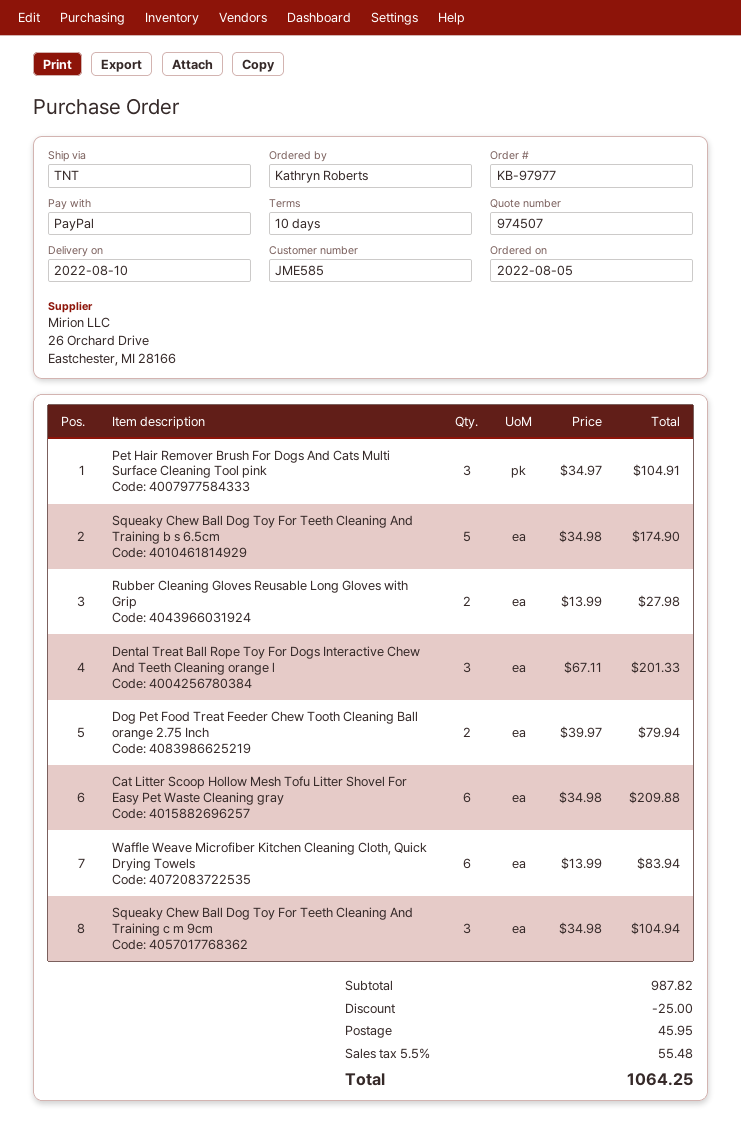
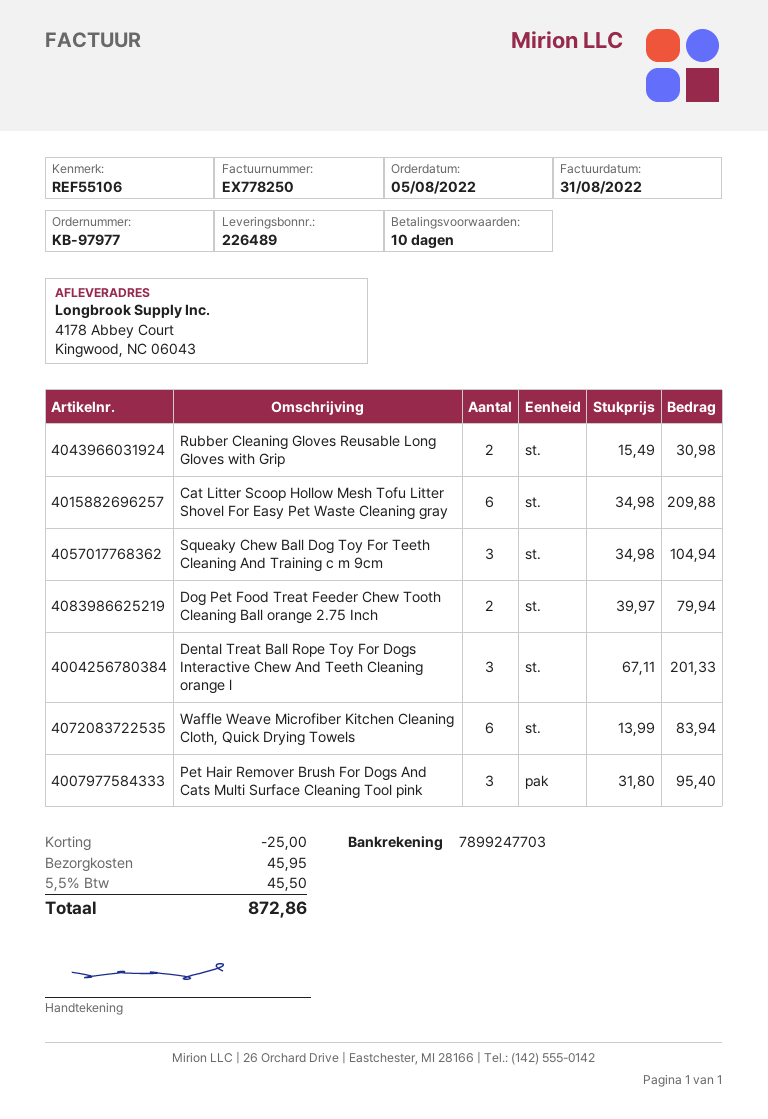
Pet Hair Remover Brush For Dogs And Cats Multi Surface Cleaning Tool pink: 3 x 34.97 = 104.91 -> 3 x 31.80 = 95.40
Squeaky Chew Ball Dog Toy For Teeth Cleaning And Training b s 6.5cm: 5 x 34.98 = 174.90 -> none
Rubber Cleaning Gloves Reusable Long Gloves with Grip: 2 x 13.99 = 27.98 -> 2 x 15.49 = 30.98
tax: 5.5% = 55.48 -> 5.5% = 45.50
total: 1064.25 -> 872.86

